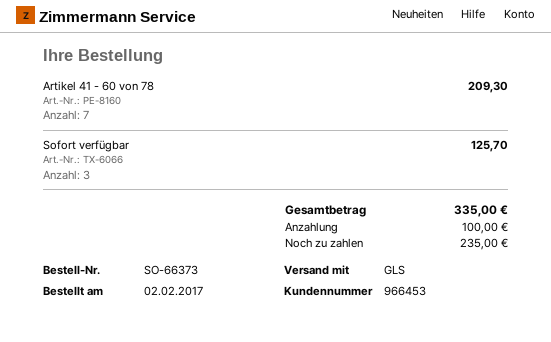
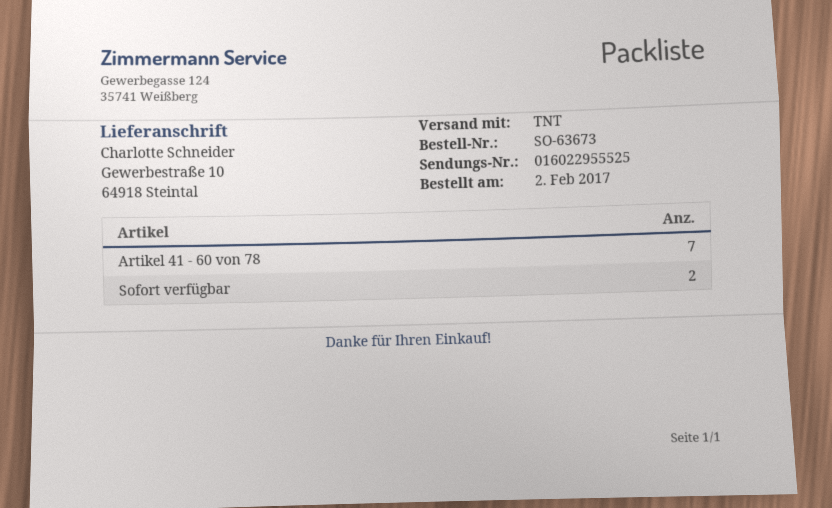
order number: SO-66373 -> SO-63673
shipping method: GLS -> TNT
Sofort verfügbar: 3 -> 2

